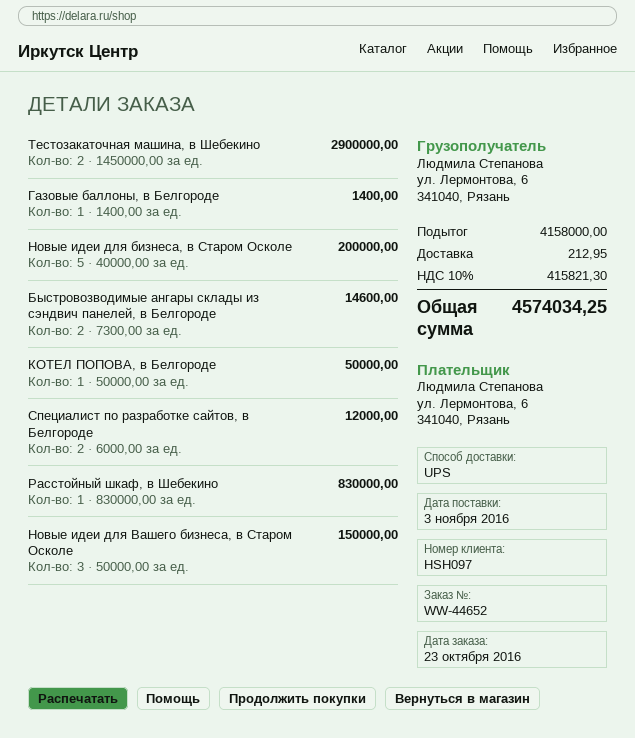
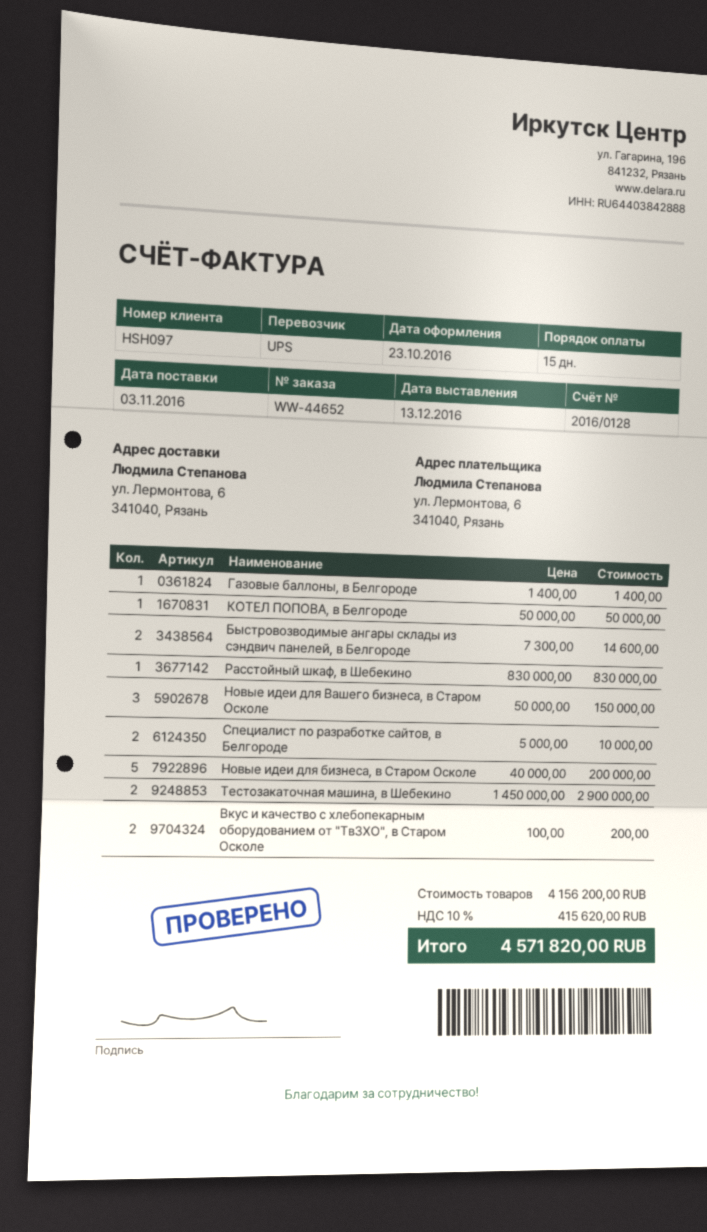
Специалист по разработке сайтов, в Белгороде: 2 x 6000.00 = 12000.00 -> 2 x 5000.00 = 10000.00
Вкус и качество с хлебопекарным оборудованием от "ТвЗХО", в Старом Осколе: none -> 2 x 100.00 = 200.00
subtotal: 4158000.00 -> 4156200.00
shipping: 212.95 -> none
tax: 10% = 415821.30 -> 10% = 415620.00
total: 4574034.25 -> 4571820.00

